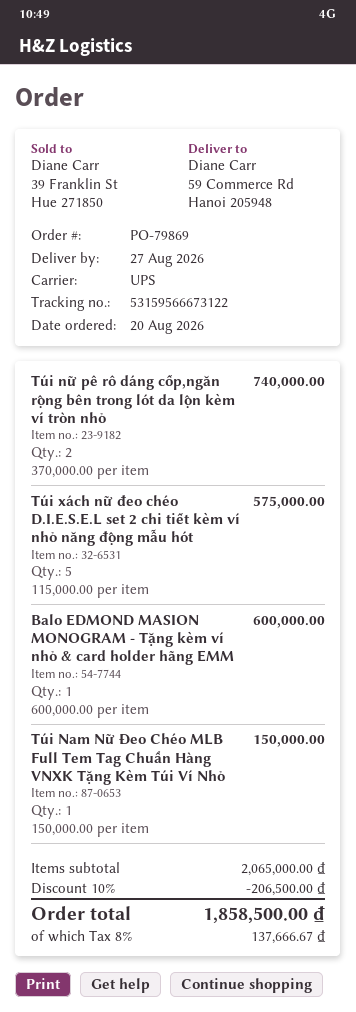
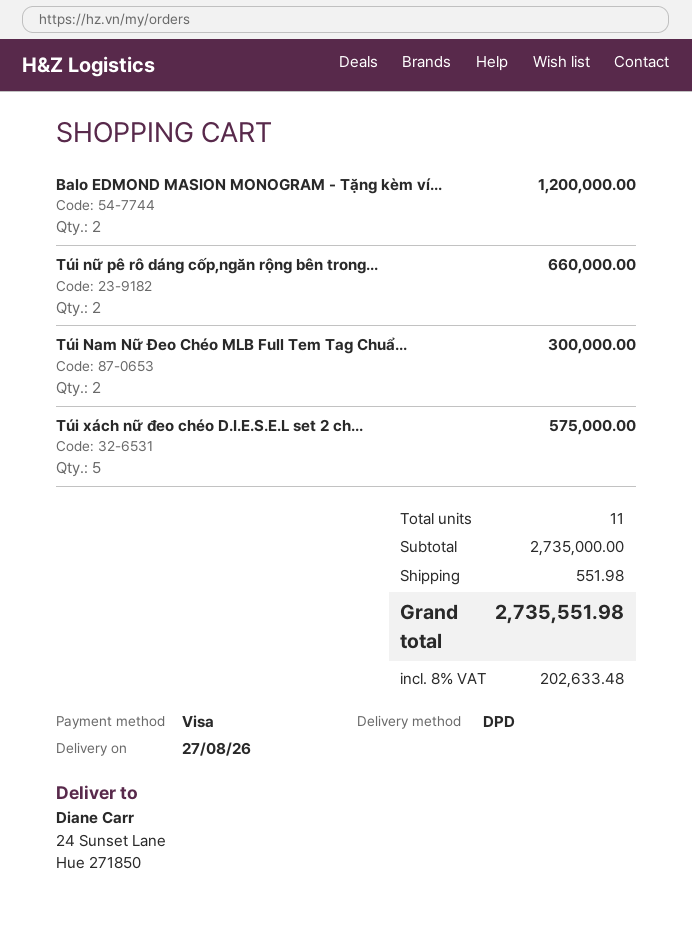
shipping method: UPS -> DPD
ship to: 59 Commerce Rd, Hanoi 205948 -> 24 Sunset Lane, Hue 271850
Túi nữ pê rô dáng cốp,ngăn rộng bên trong lót da lộn kèm ví tròn nhỏ: 2 for 740000.00 -> 2 for 660000.00
Balo EDMOND MASION MONOGRAM - Tặng kèm ví nhỏ & card holder hãng EMM: 1 for 600000.00 -> 2 for 1200000.00
Túi Nam Nữ Đeo Chéo MLB Full Tem Tag Chuẩn Hàng VNXK Tặng Kèm Túi Ví Nhỏ: 1 for 150000.00 -> 2 for 300000.00
subtotal: 2065000.00 -> 2735000.00
discount: 10% = 206500.00 -> none
shipping: none -> 551.98
tax: 8% = 137666.67 -> 8% = 202633.48
total: 1858500.00 -> 2735551.98

